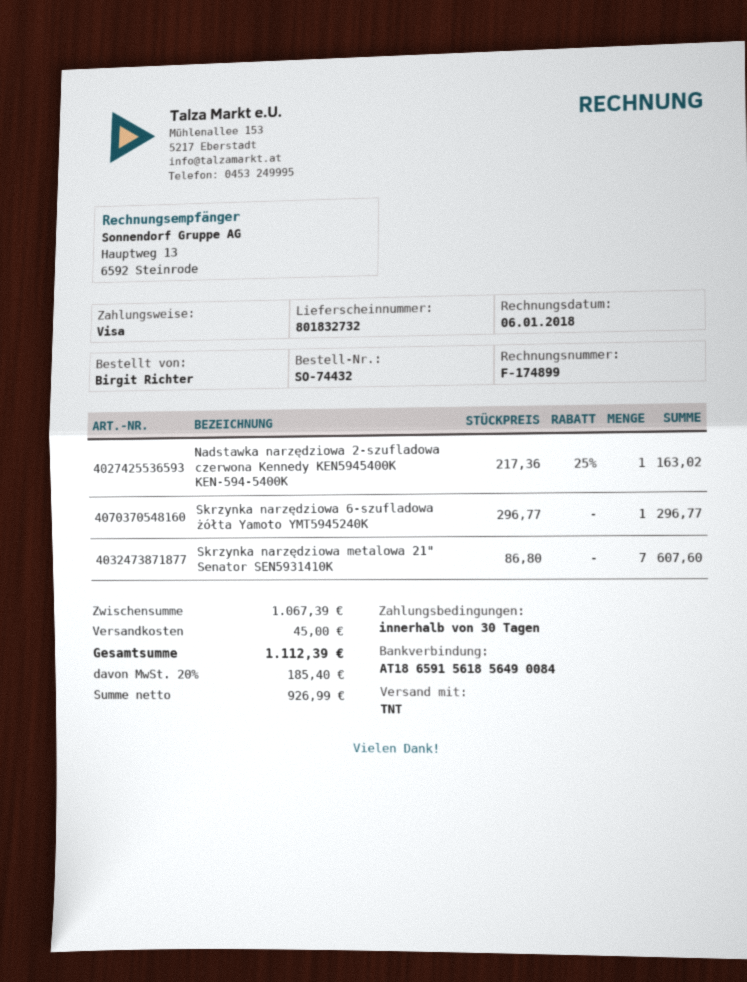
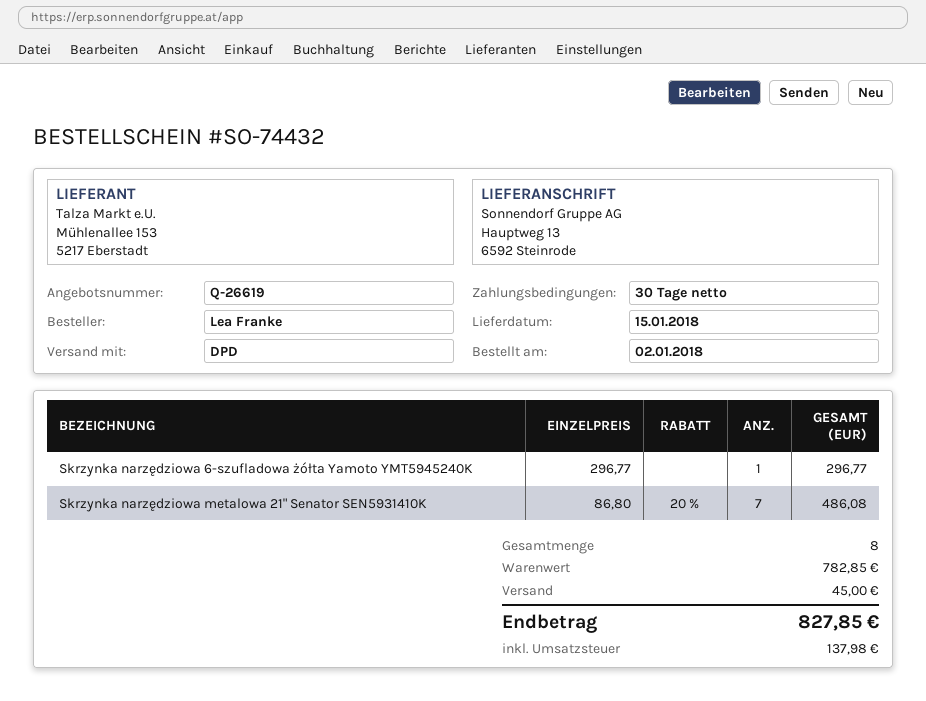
ordered by: Birgit Richter -> Lea Franke
shipping method: TNT -> DPD
Nadstawka narzędziowa 2-szufladowa czerwona Kennedy KEN5945400K KEN-594-5400K: 1 x 217.36 - 25% = 163.02 -> none
Skrzynka narzędziowa metalowa 21" Senator SEN5931410K: 7 x 86.80 = 607.60 -> 7 x 86.80 - 20% = 486.08
subtotal: 1067.39 -> 782.85
tax: 185.40 -> 137.98
total: 1112.39 -> 827.85

